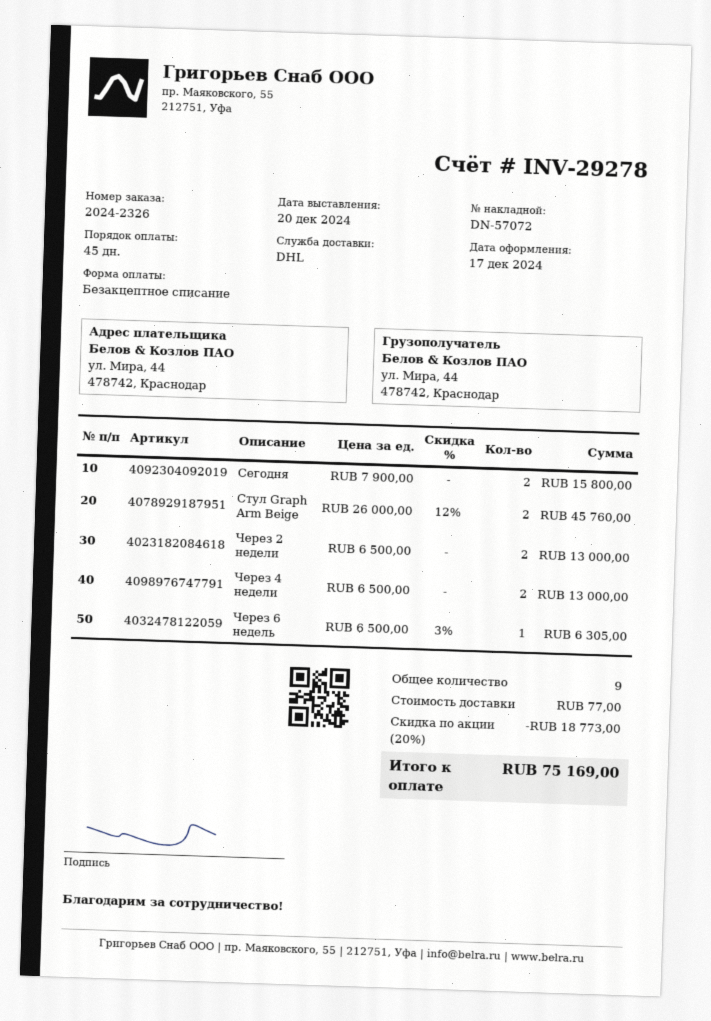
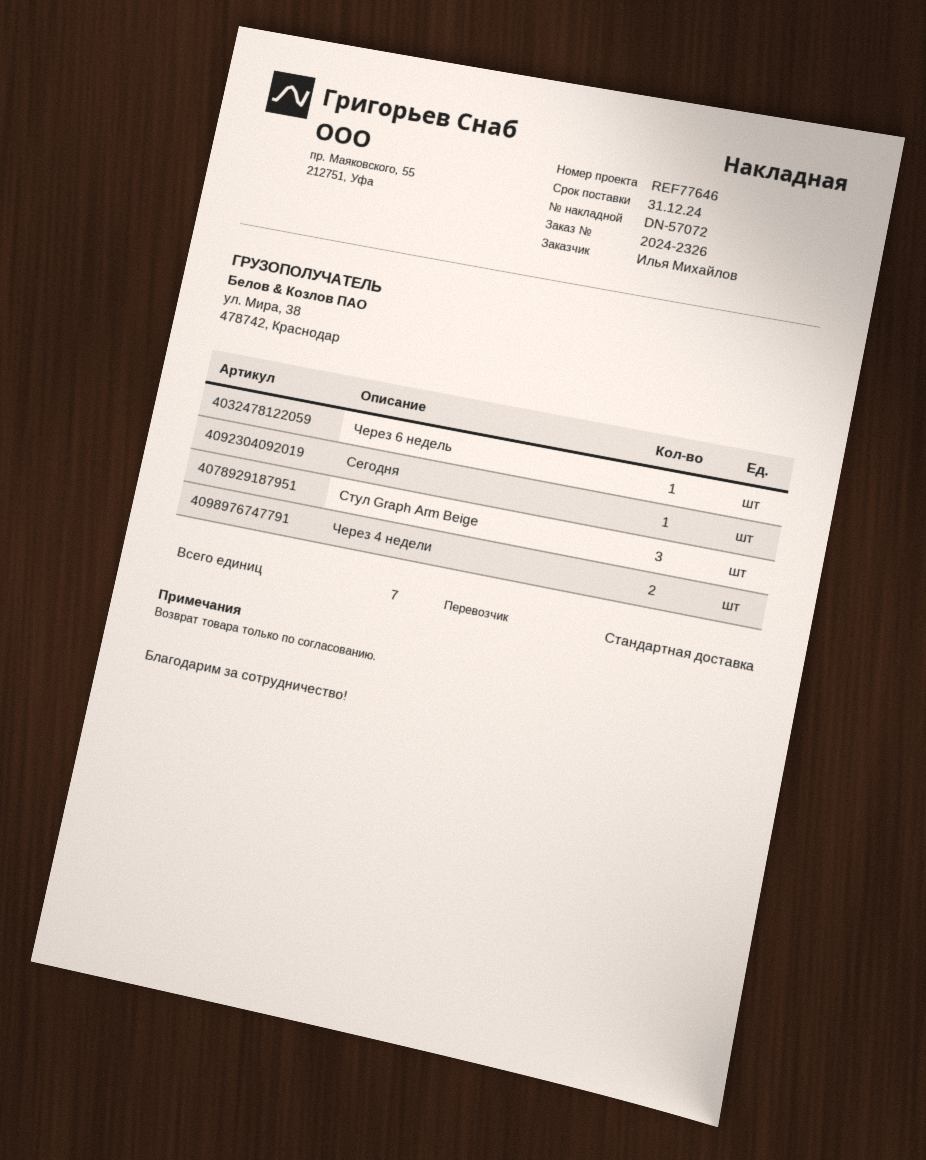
shipping method: DHL -> standard
ship to: ул. Мира, 44, 478742, Краснодар -> ул. Мира, 38, 478742, Краснодар
Сегодня: 2 -> 1
Стул Graph Arm Beige: 2 -> 3
Через 2 недели: 2 -> none
total quantity: 9 -> 7

